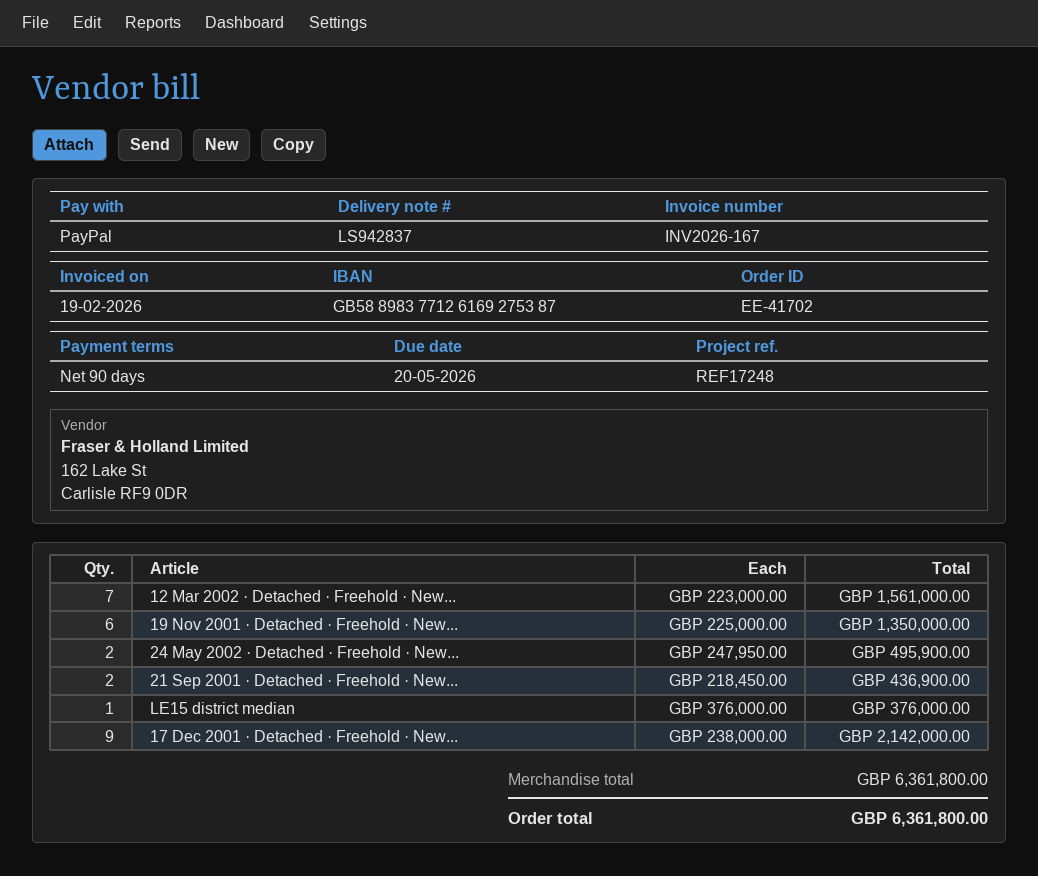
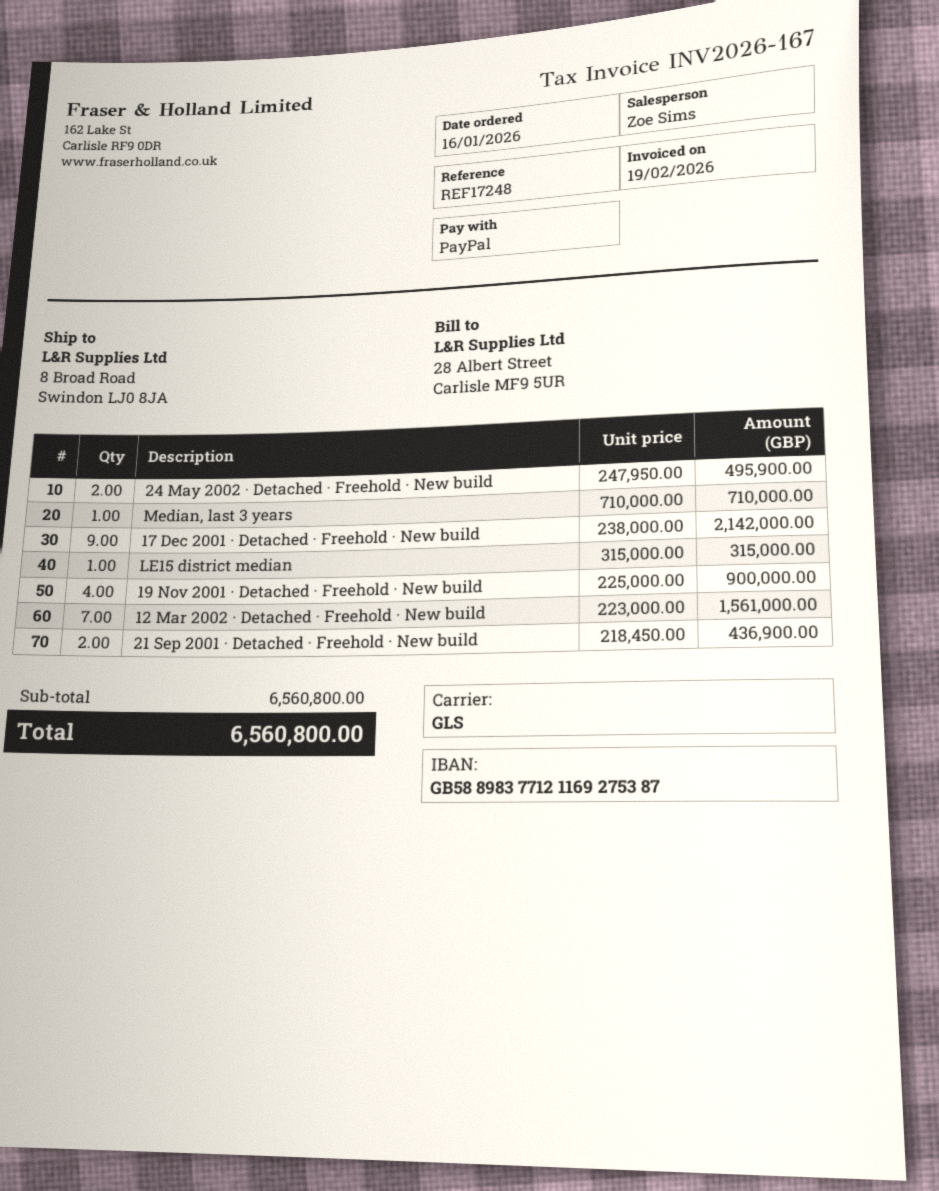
bank account: GB58898377126169275387 -> GB58898377121169275387
19 Nov 2001 · Detached · Freehold · New...: 6 x 225000.00 = 1350000.00 -> 4 x 225000.00 = 900000.00
LE15 district median: 1 x 376000.00 = 376000.00 -> 1 x 315000.00 = 315000.00
Median, last 3 years: none -> 1 x 710000.00 = 710000.00
subtotal: 6361800.00 -> 6560800.00
total: 6361800.00 -> 6560800.00

